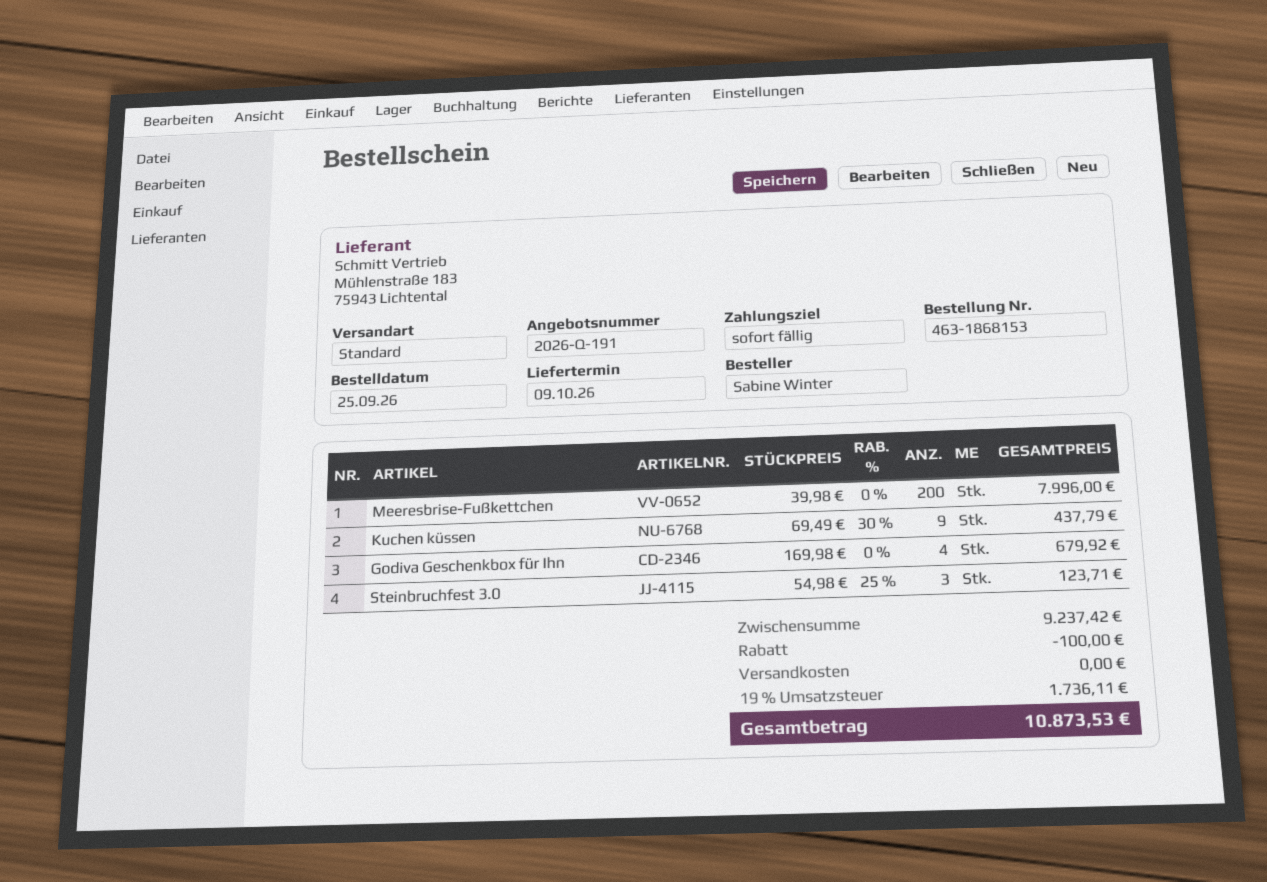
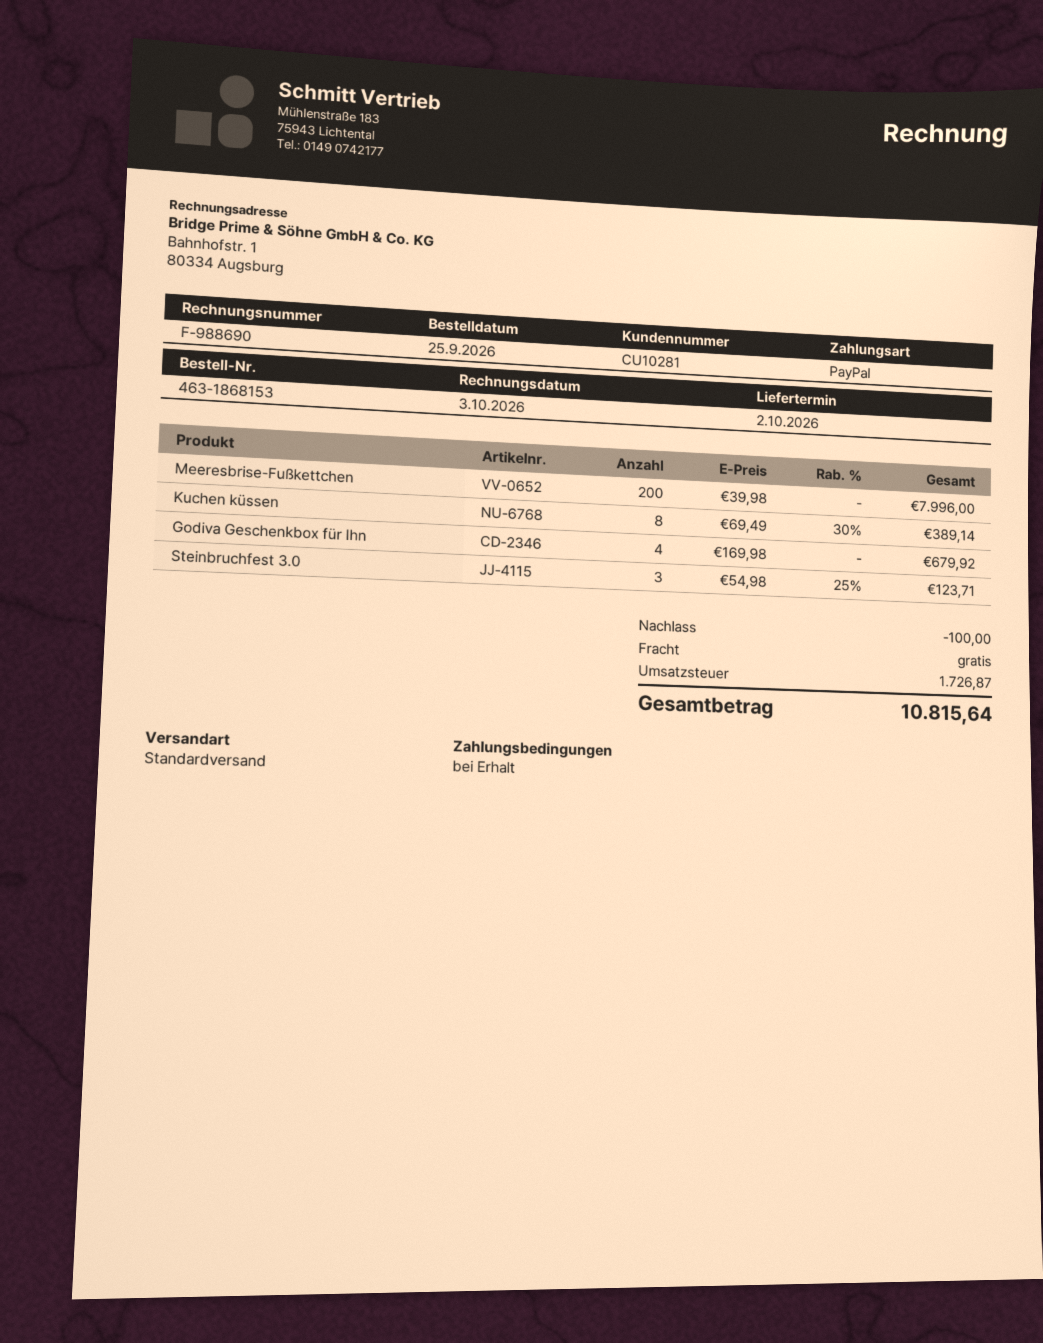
delivery date: 2026-10-09 -> 2026-10-02
Kuchen küssen: 9 x 69.49 - 30% = 437.79 -> 8 x 69.49 - 30% = 389.14
tax: 1736.11 -> 1726.87
total: 10873.53 -> 10815.64

